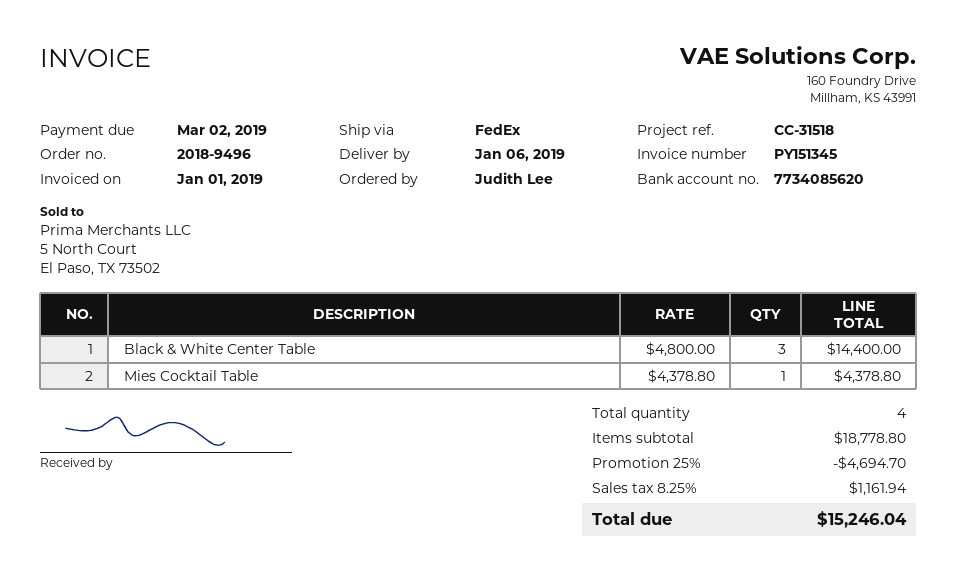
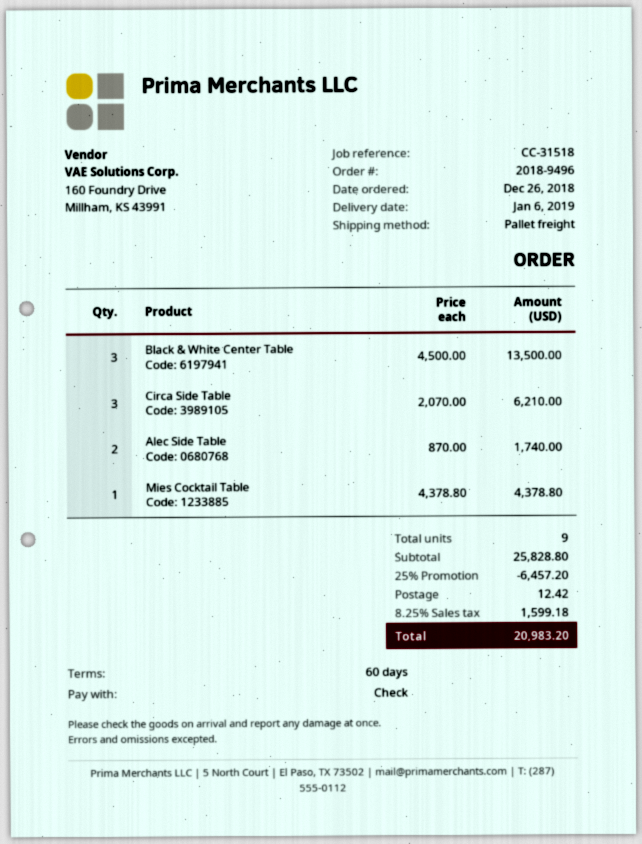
shipping method: FedEx -> pallet freight
Black & White Center Table: 3 x 4800.00 = 14400.00 -> 3 x 4500.00 = 13500.00
Circa Side Table: none -> 3 x 2070.00 = 6210.00
Alec Side Table: none -> 2 x 870.00 = 1740.00
total quantity: 4 -> 9
subtotal: 18778.80 -> 25828.80
discount: 25% = 4694.70 -> 25% = 6457.20
shipping: none -> 12.42
tax: 8.25% = 1161.94 -> 8.25% = 1599.18
total: 15246.04 -> 20983.20

